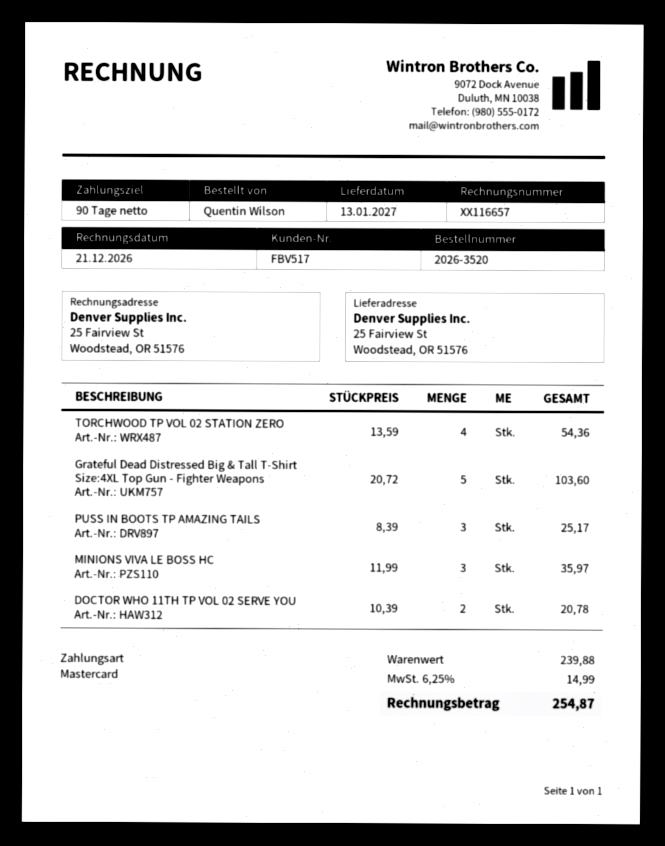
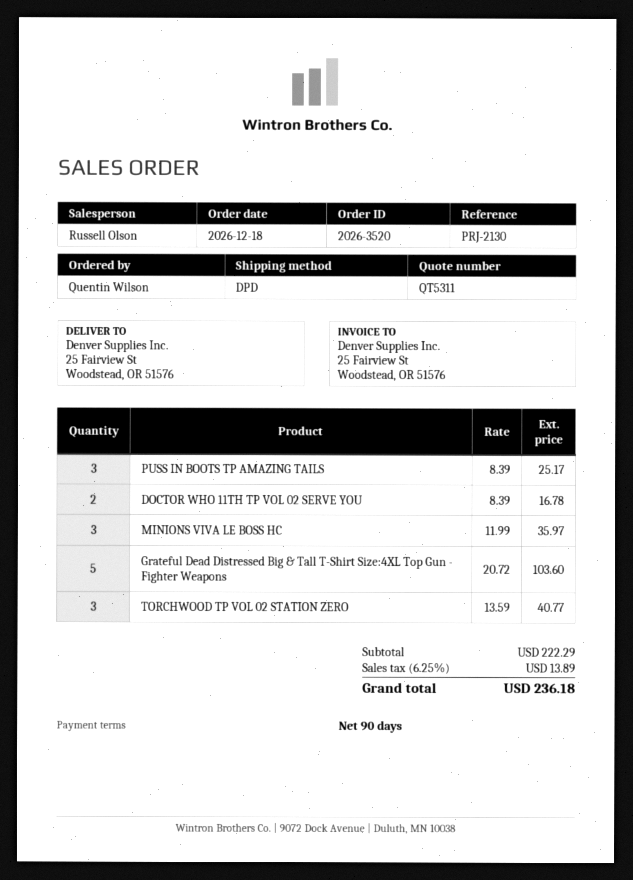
TORCHWOOD TP VOL 02 STATION ZERO: 4 x 13.59 = 54.36 -> 3 x 13.59 = 40.77
DOCTOR WHO 11TH TP VOL 02 SERVE YOU: 2 x 10.39 = 20.78 -> 2 x 8.39 = 16.78
subtotal: 239.88 -> 222.29
tax: 6.25% = 14.99 -> 6.25% = 13.89
total: 254.87 -> 236.18

